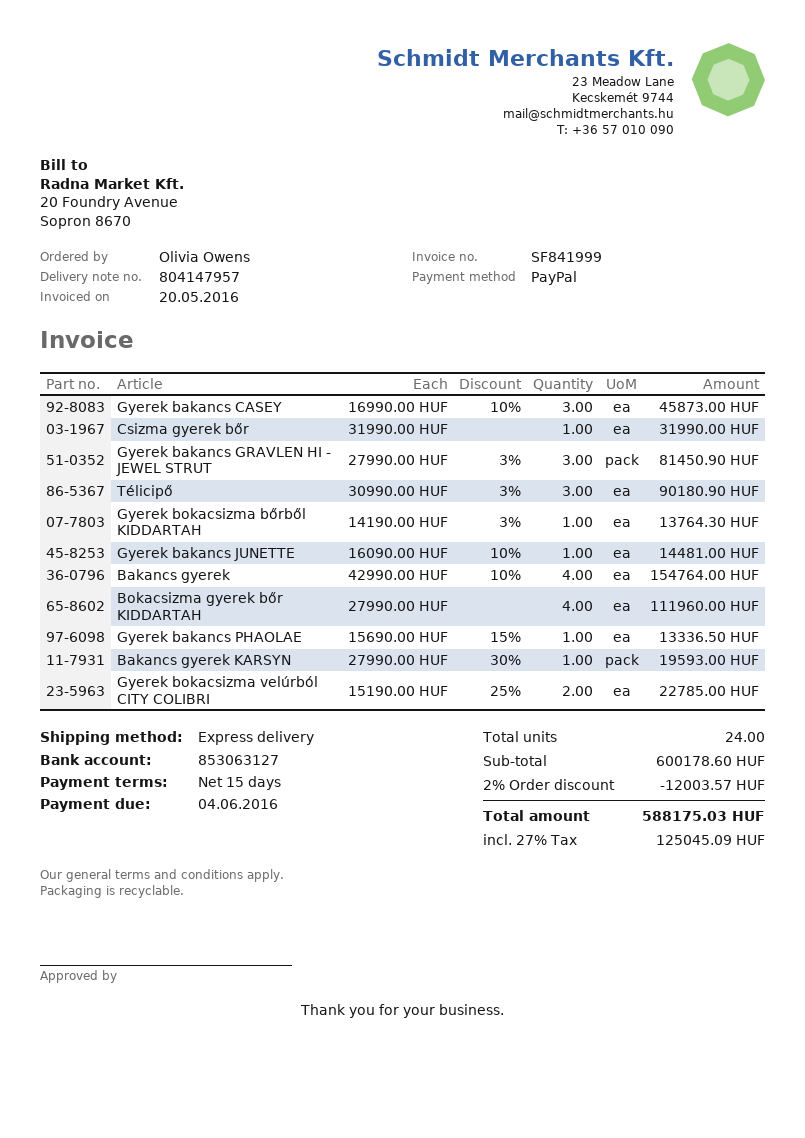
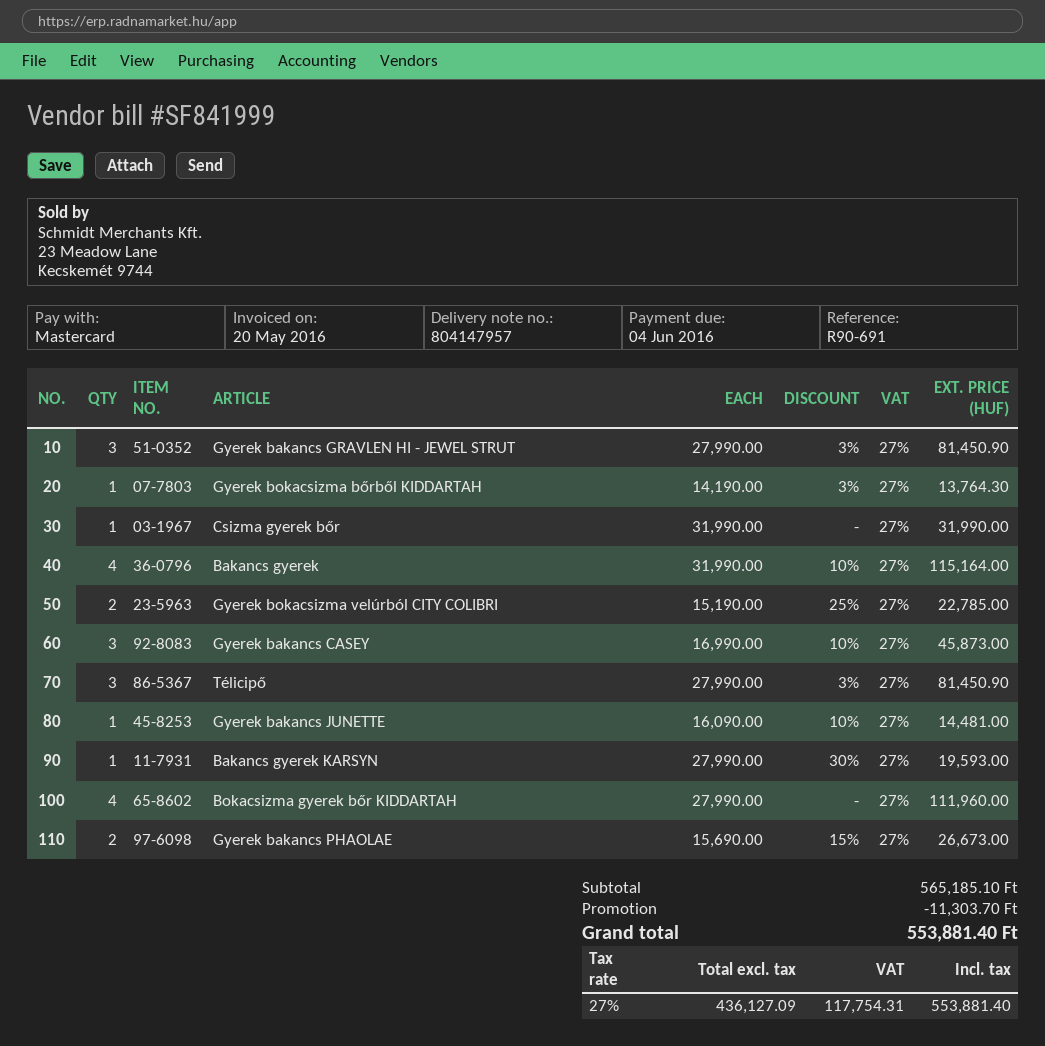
payment method: PayPal -> Mastercard
Télicipő: 3 x 30990.00 - 3% = 90180.90 -> 3 x 27990.00 - 3% = 81450.90
Bakancs gyerek: 4 x 42990.00 - 10% = 154764.00 -> 4 x 31990.00 - 10% = 115164.00
Gyerek bakancs PHAOLAE: 1 x 15690.00 - 15% = 13336.50 -> 2 x 15690.00 - 15% = 26673.00
subtotal: 600178.60 -> 565185.10
discount: 12003.57 -> 11303.70
tax: 27% = 125045.09 -> 27% = 117754.31
total: 588175.03 -> 553881.40

